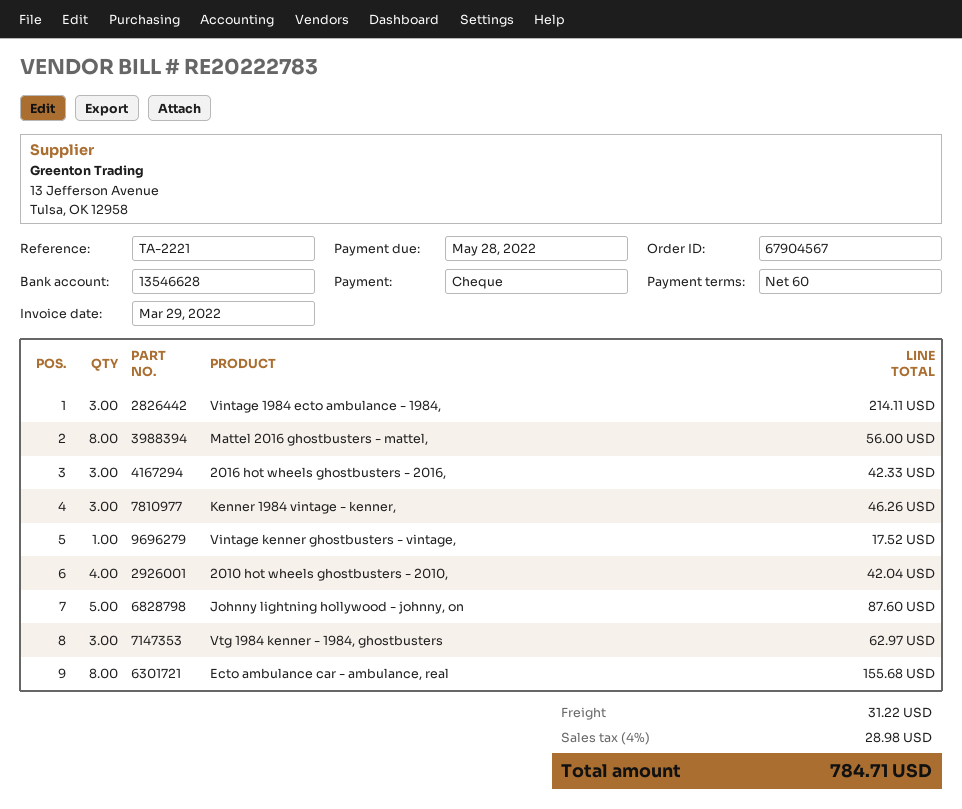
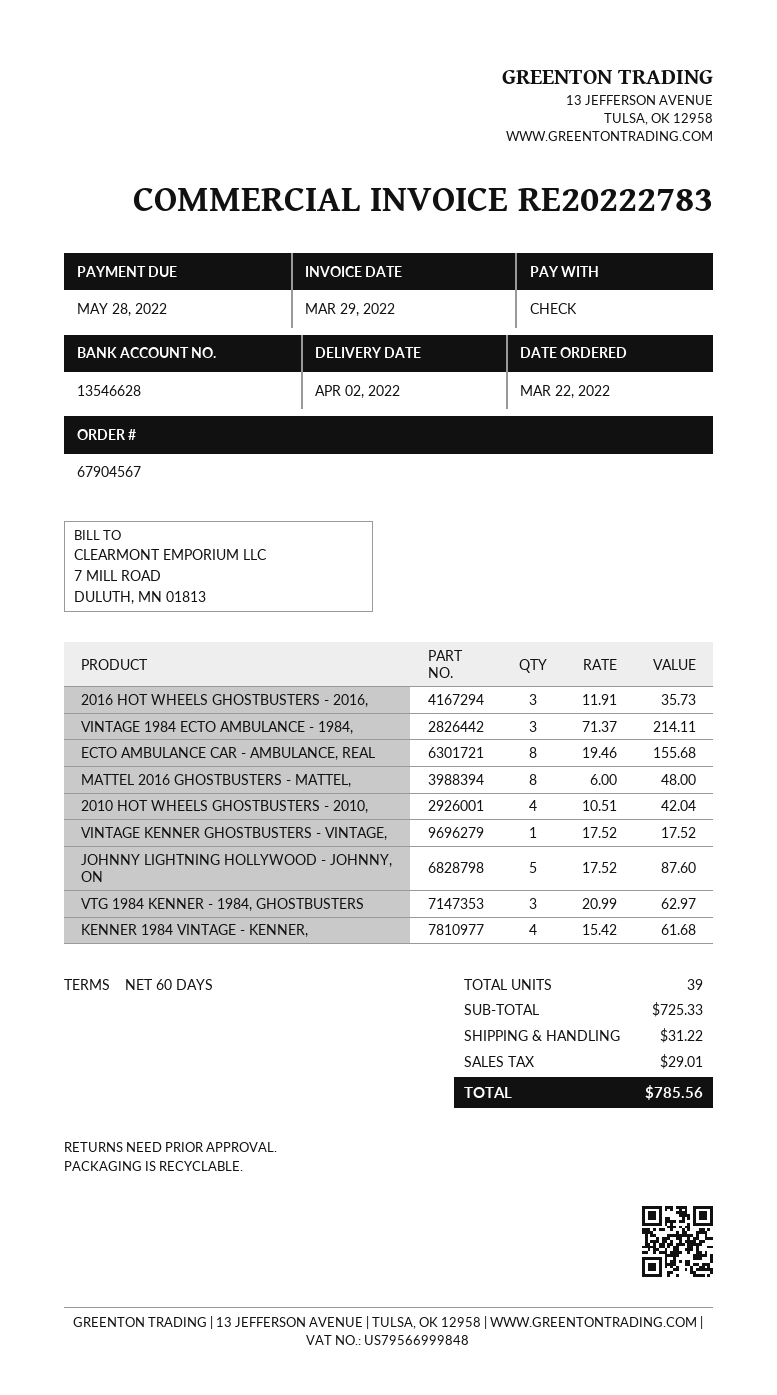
Mattel 2016 ghostbusters - mattel,: 8 for 56.00 -> 8 for 48.00
2016 hot wheels ghostbusters - 2016,: 3 for 42.33 -> 3 for 35.73
Kenner 1984 vintage - kenner,: 3 for 46.26 -> 4 for 61.68
tax: 28.98 -> 29.01
total: 784.71 -> 785.56

